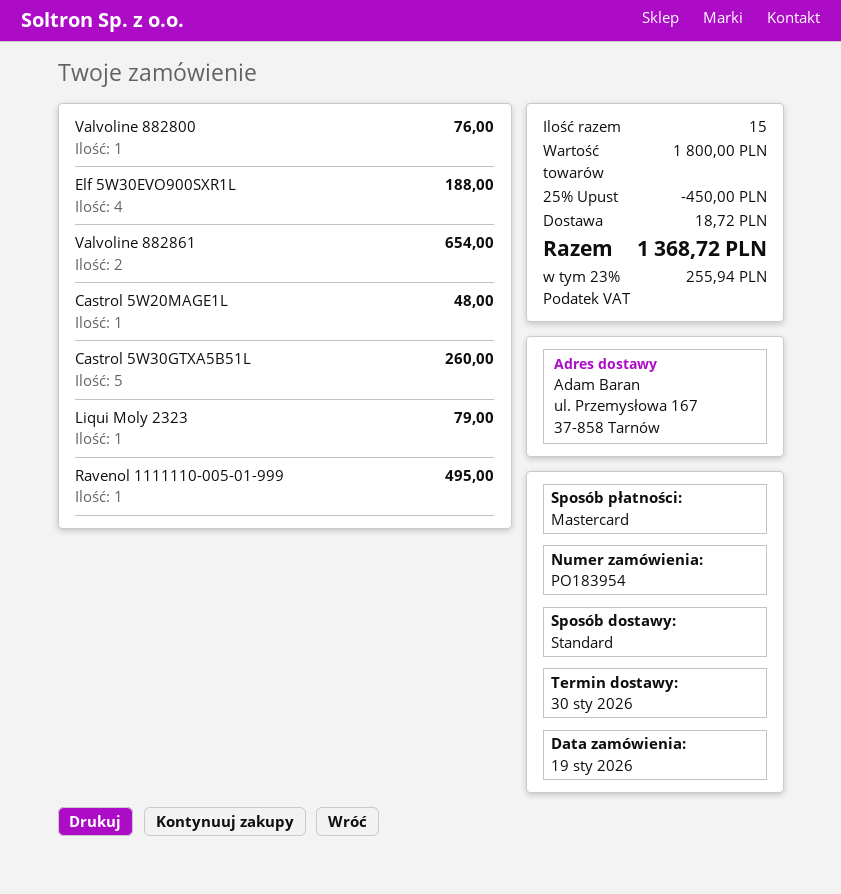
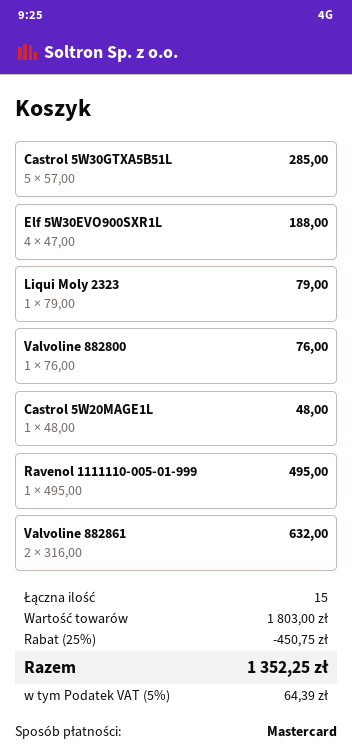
Valvoline 882861: 2 for 654.00 -> 2 for 632.00
Castrol 5W30GTXA5B51L: 5 for 260.00 -> 5 for 285.00
subtotal: 1800.00 -> 1803.00
discount: 25% = 450.00 -> 25% = 450.75
shipping: 18.72 -> none
tax: 23% = 255.94 -> 5% = 64.39
total: 1368.72 -> 1352.25

